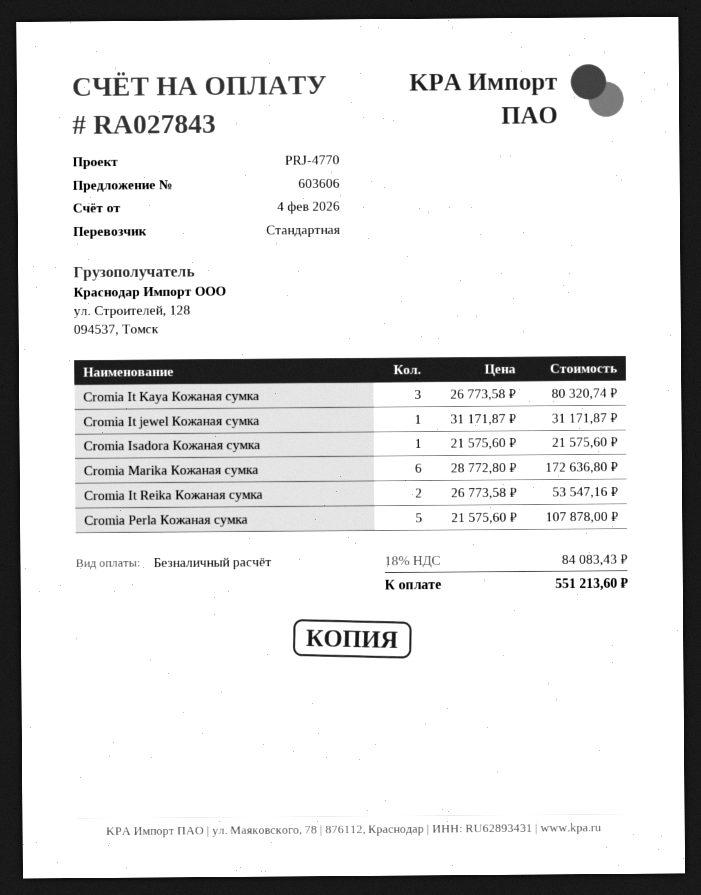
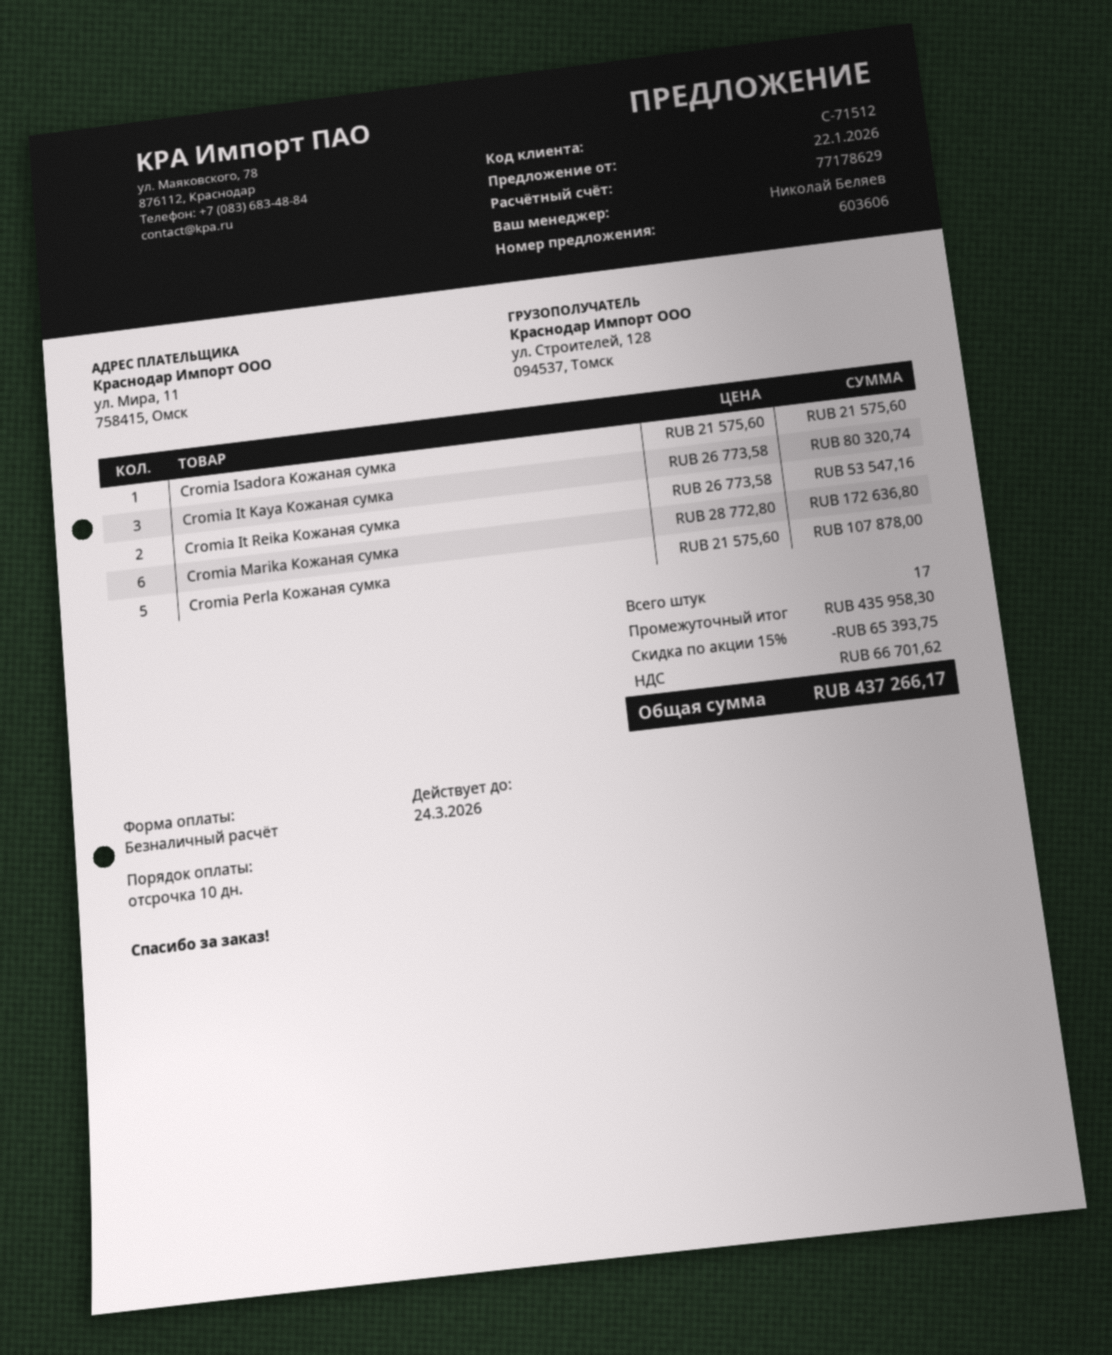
Cromia It jewel Кожаная сумка: 1 x 31171.87 = 31171.87 -> none
discount: none -> 15% = 65393.75
tax: 84083.43 -> 66701.62
total: 551213.60 -> 437266.17

